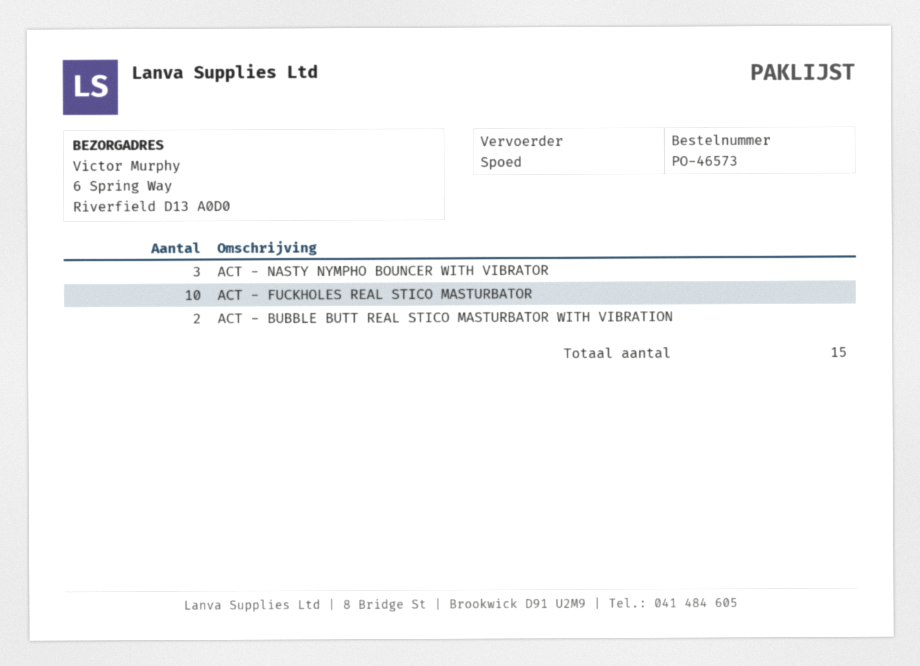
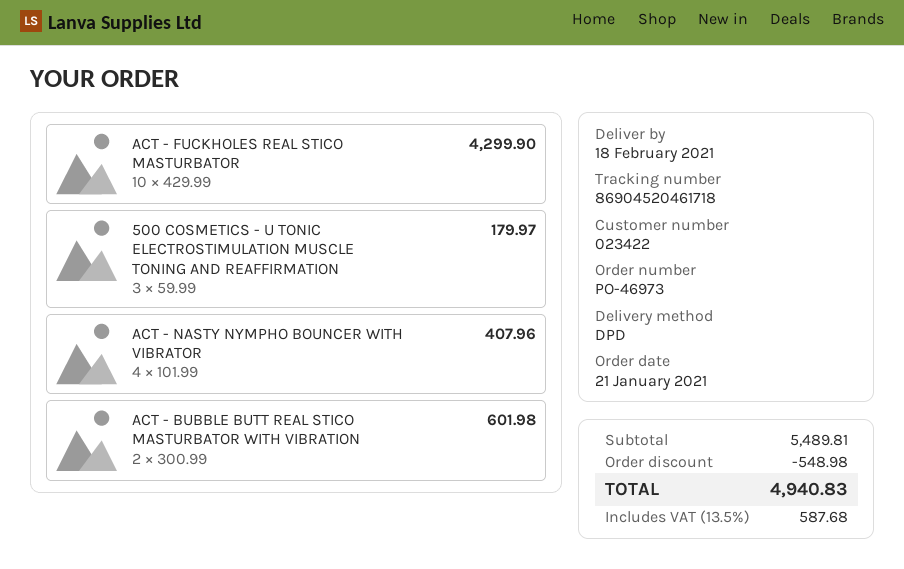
order number: PO-46573 -> PO-46973
shipping method: express -> DPD
ACT - NASTY NYMPHO BOUNCER WITH VIBRATOR: 3 -> 4
500 COSMETICS - U TONIC ELECTROSTIMULATION MUSCLE TONING AND REAFFIRMATION: none -> 3

